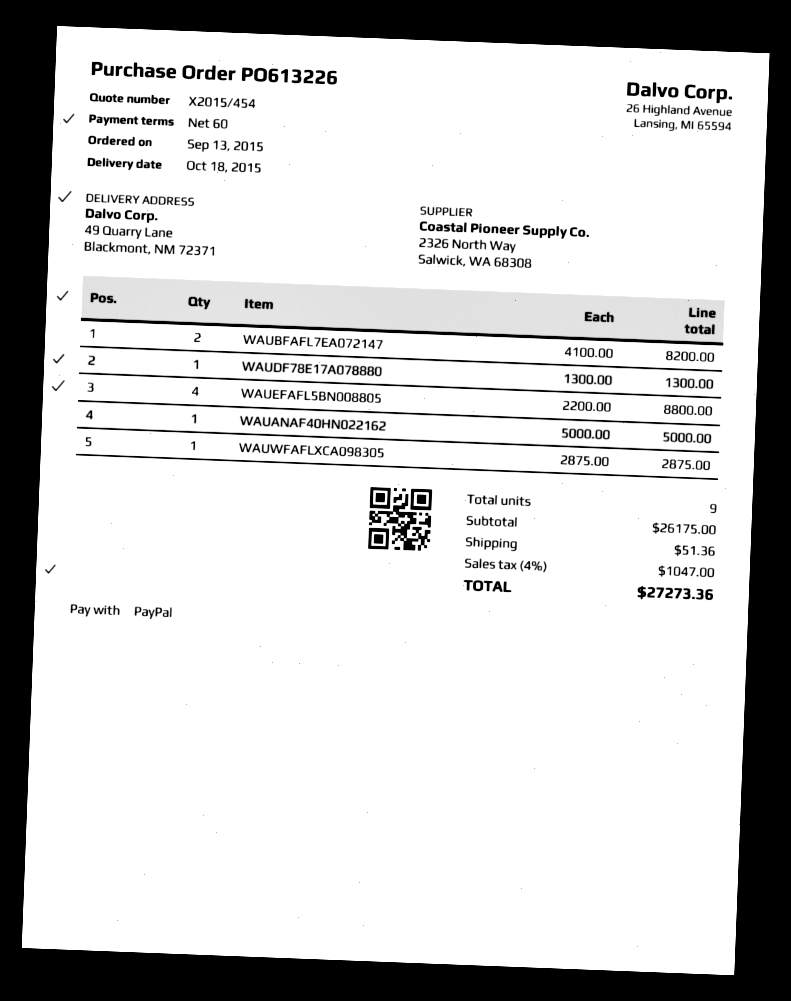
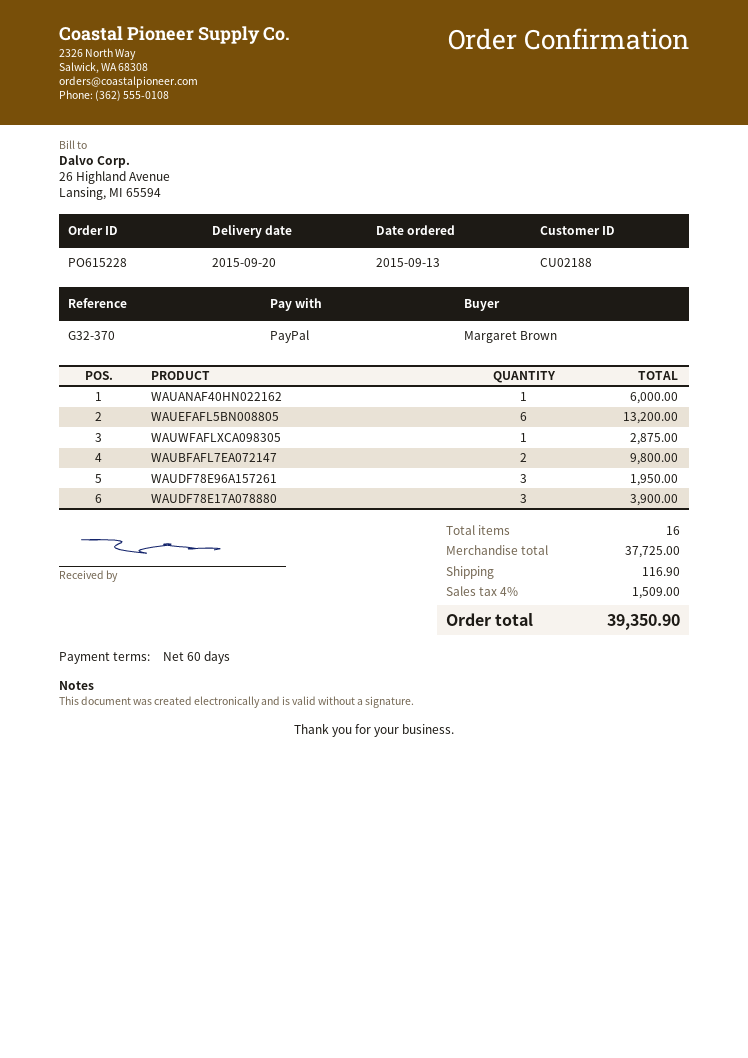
order number: PO613226 -> PO615228
delivery date: 2015-10-18 -> 2015-09-20
WAUBFAFL7EA072147: 2 for 8200.00 -> 2 for 9800.00
WAUDF78E17A078880: 1 for 1300.00 -> 3 for 3900.00
WAUEFAFL5BN008805: 4 for 8800.00 -> 6 for 13200.00
WAUANAF40HN022162: 1 for 5000.00 -> 1 for 6000.00
WAUDF78E96A157261: none -> 3 for 1950.00
total quantity: 9 -> 16
subtotal: 26175.00 -> 37725.00
shipping: 51.36 -> 116.90
tax: 4% = 1047.00 -> 4% = 1509.00
total: 27273.36 -> 39350.90

